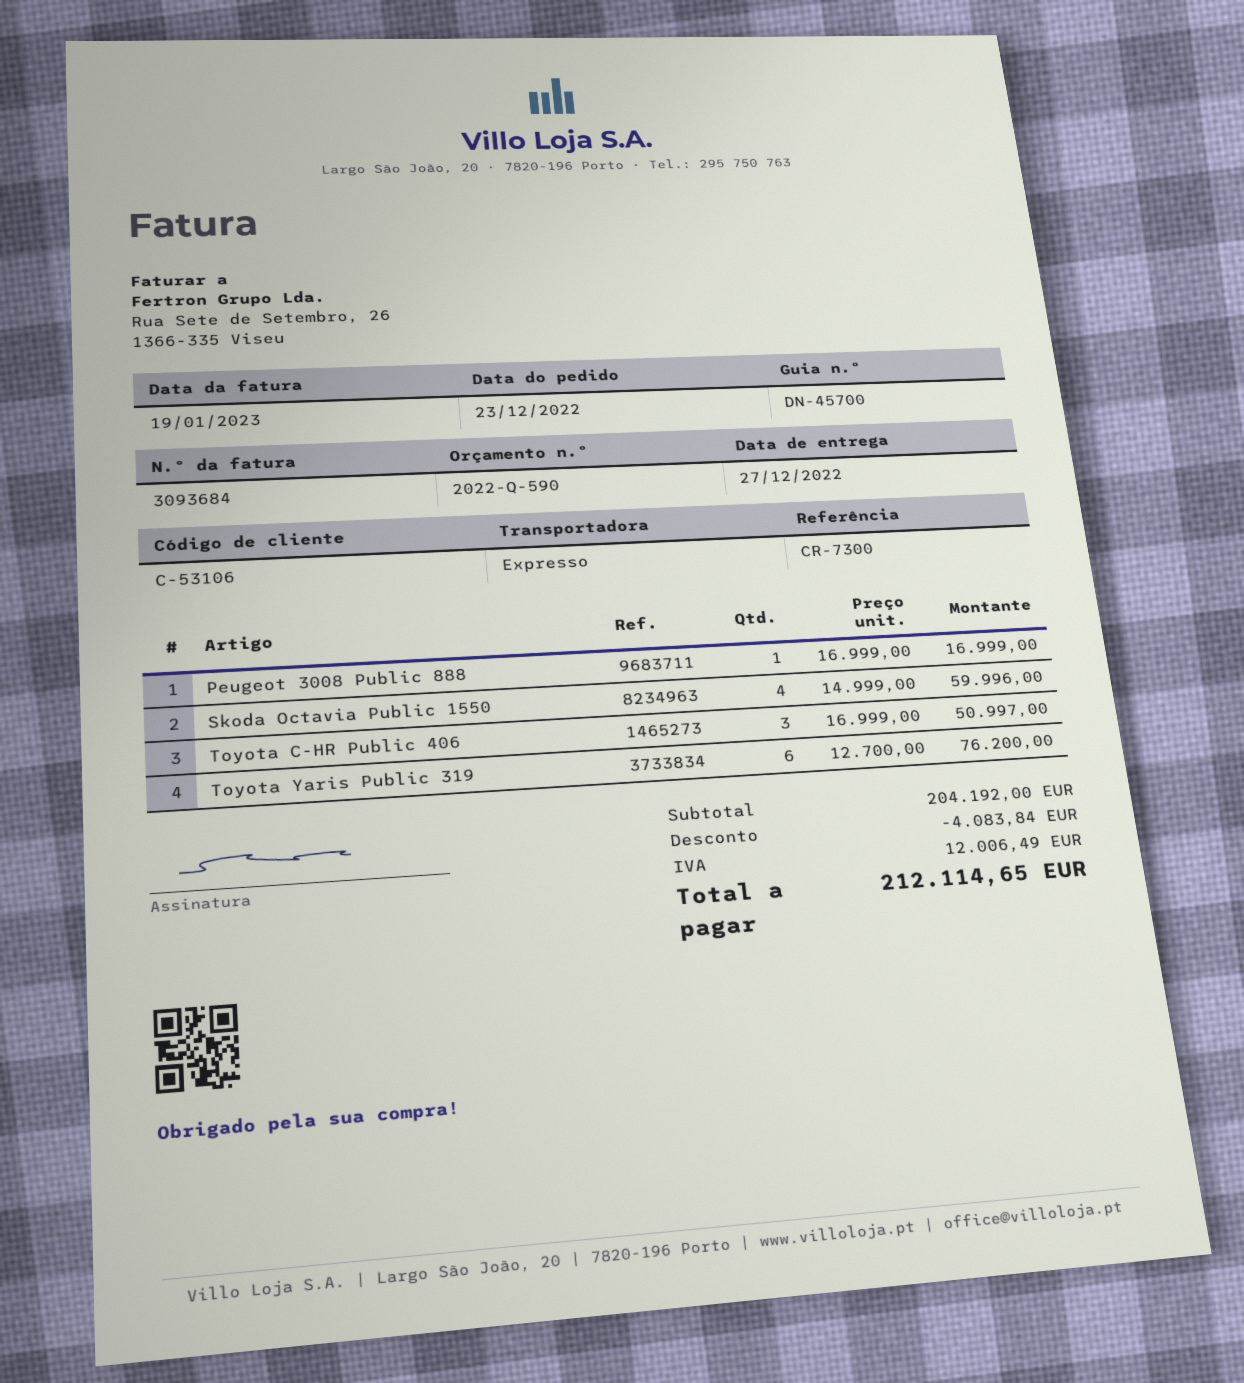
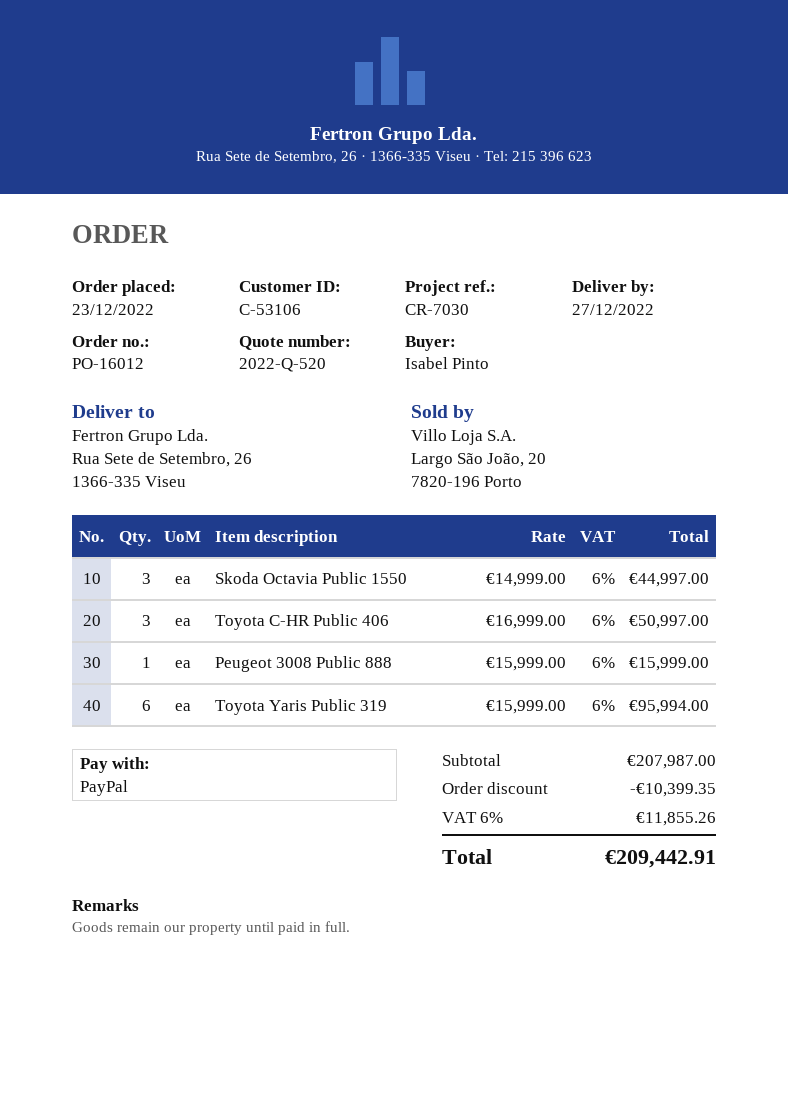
quote number: 2022-Q-590 -> 2022-Q-520
reference: CR-7300 -> CR-7030
Peugeot 3008 Public 888: 1 x 16999.00 = 16999.00 -> 1 x 15999.00 = 15999.00
Skoda Octavia Public 1550: 4 x 14999.00 = 59996.00 -> 3 x 14999.00 = 44997.00
Toyota Yaris Public 319: 6 x 12700.00 = 76200.00 -> 6 x 15999.00 = 95994.00
subtotal: 204192.00 -> 207987.00
discount: 4083.84 -> 10399.35
tax: 12006.49 -> 11855.26
total: 212114.65 -> 209442.91

